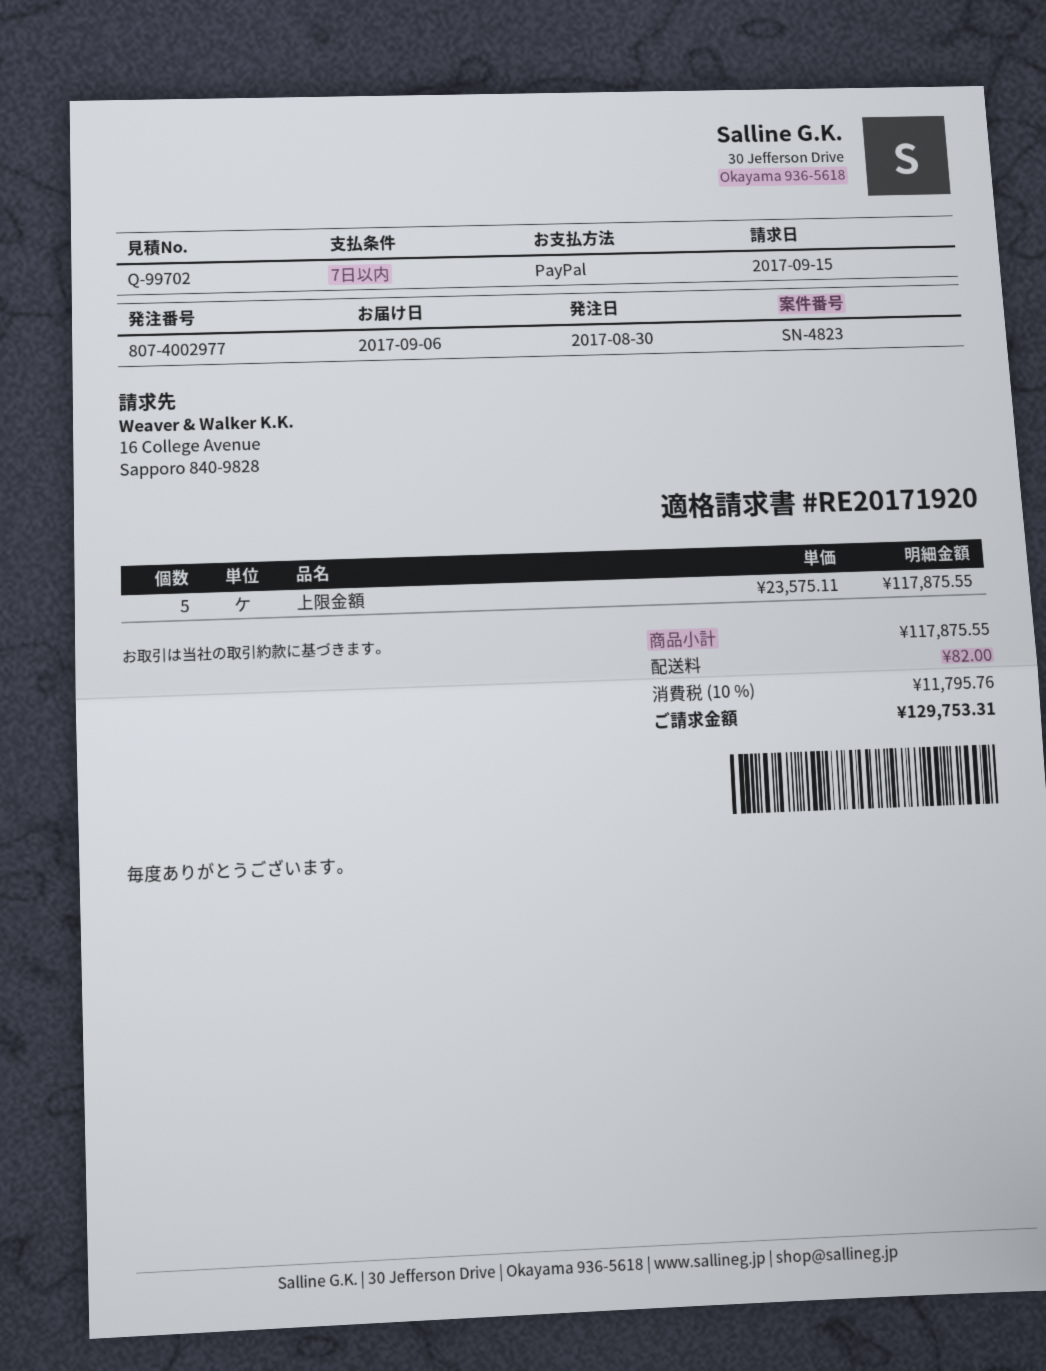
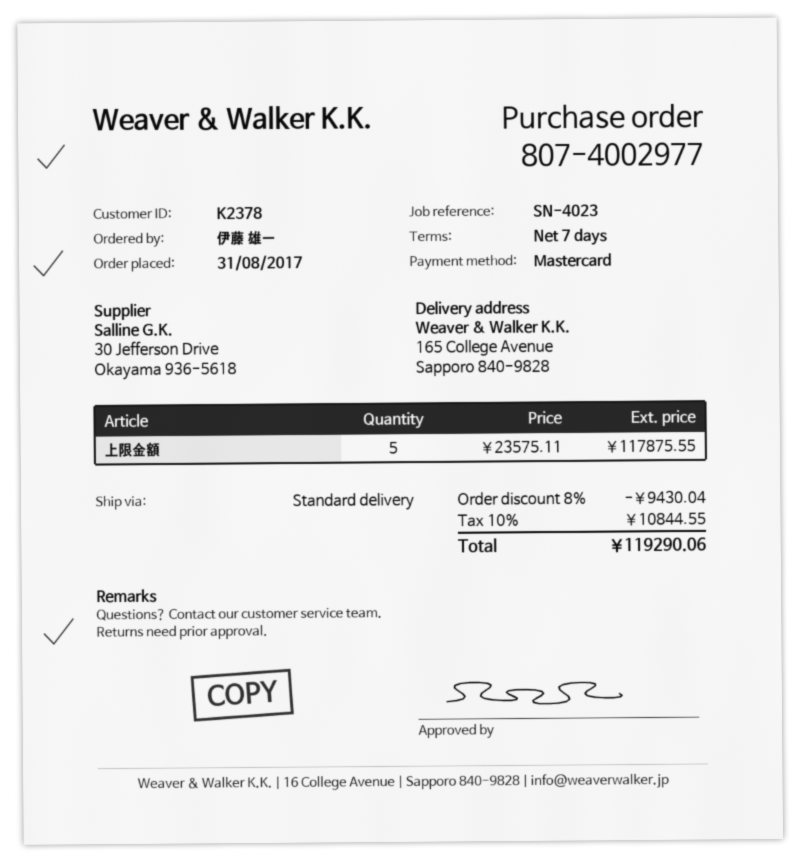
order date: 2017-08-30 -> 2017-08-31
reference: SN-4823 -> SN-4023
payment method: PayPal -> Mastercard
discount: none -> 8% = 9430.04
shipping: 82.00 -> none
tax: 10% = 11795.76 -> 10% = 10844.55
total: 129753.31 -> 119290.06

